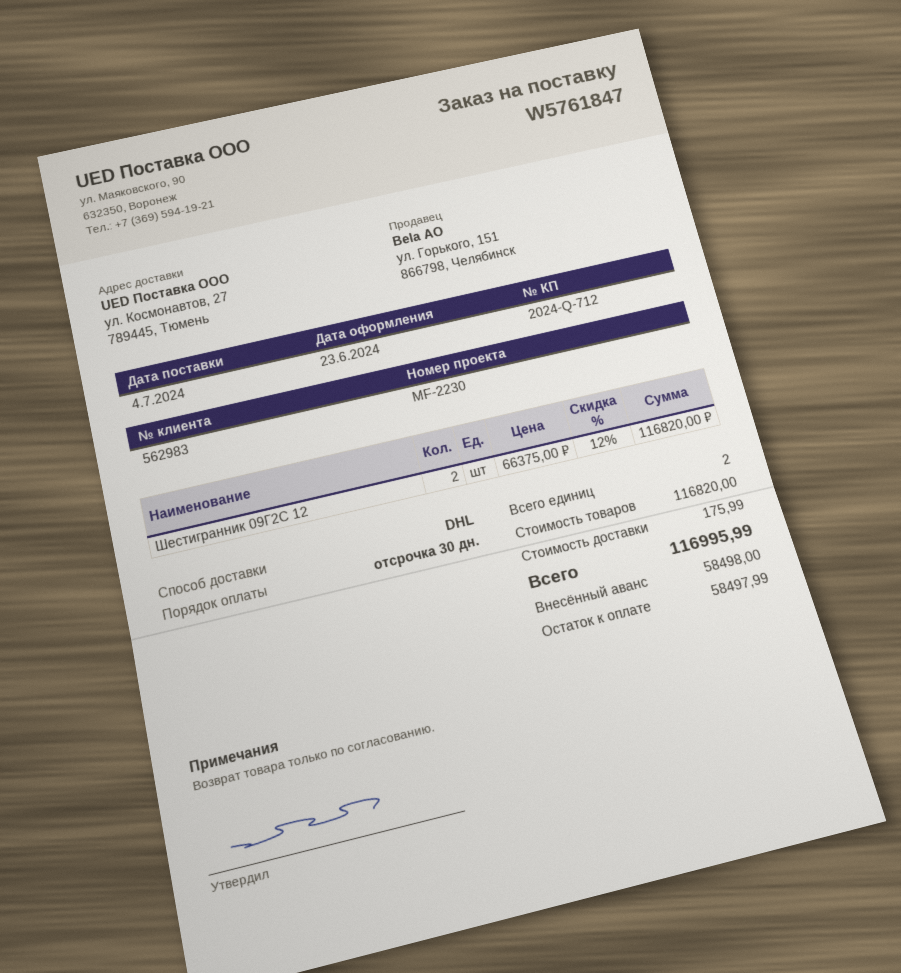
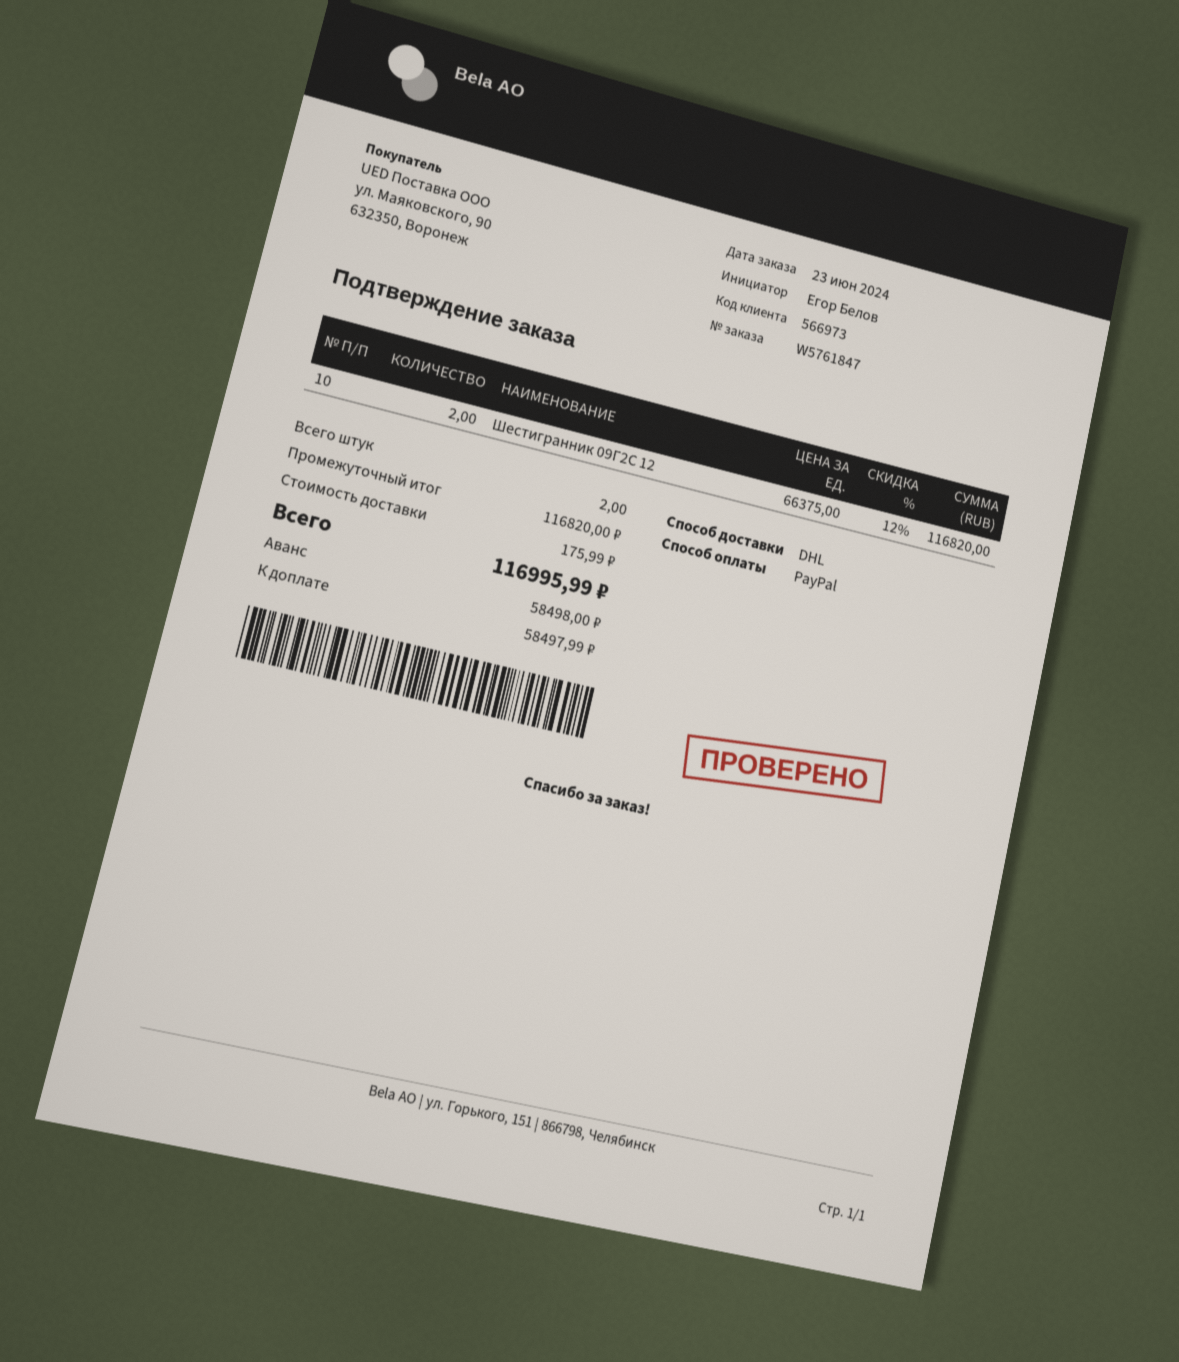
customer number: 562983 -> 566973

